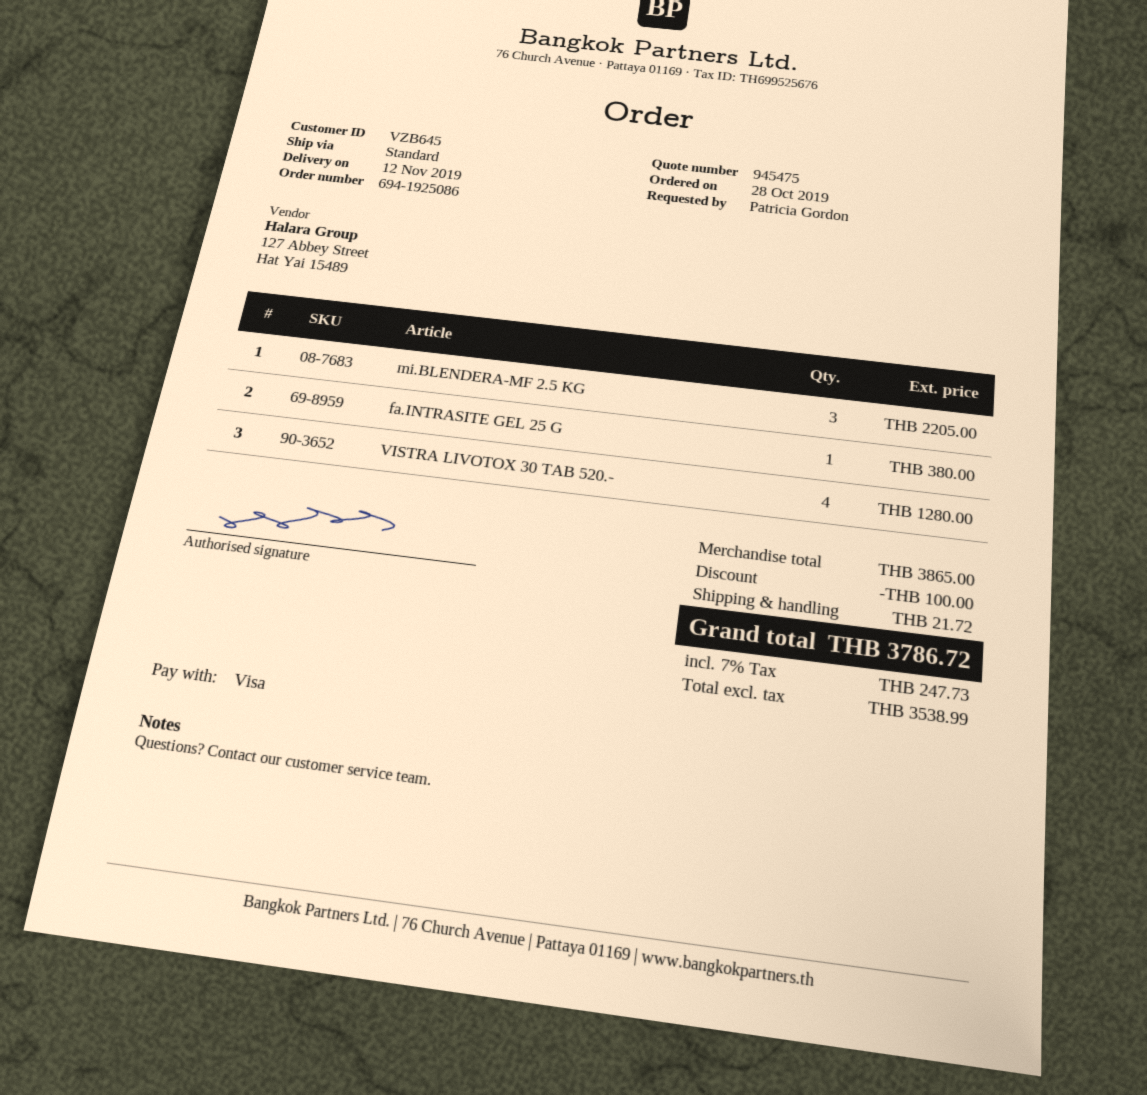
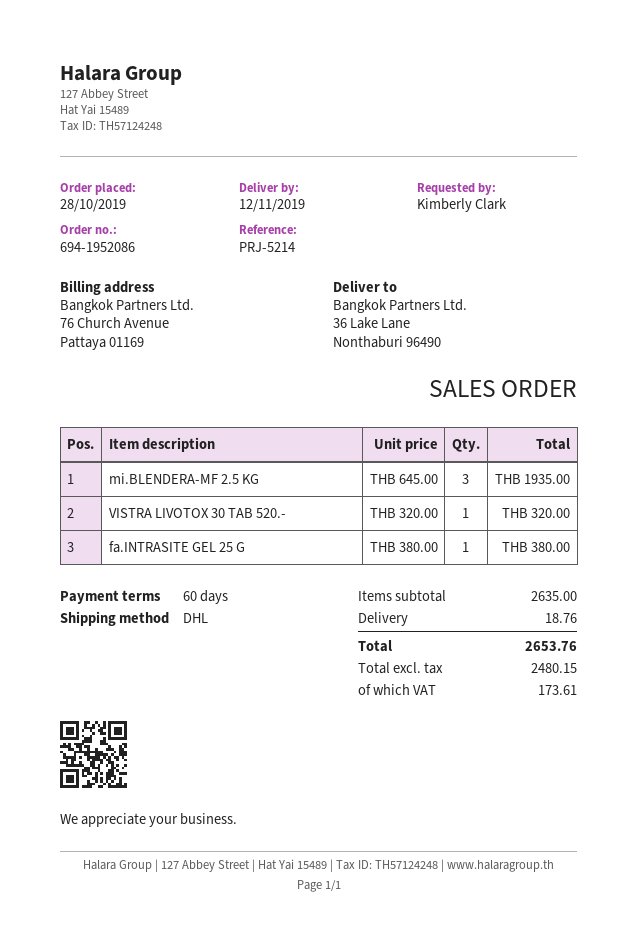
order number: 694-1925086 -> 694-1952086
ordered by: Patricia Gordon -> Kimberly Clark
shipping method: standard -> DHL
mi.BLENDERA-MF 2.5 KG: 3 for 2205.00 -> 3 for 1935.00
VISTRA LIVOTOX 30 TAB 520.-: 4 for 1280.00 -> 1 for 320.00
subtotal: 3865.00 -> 2635.00
discount: 100.00 -> none
shipping: 21.72 -> 18.76
net: 3538.99 -> 2480.15
tax: 247.73 -> 173.61
total: 3786.72 -> 2653.76

